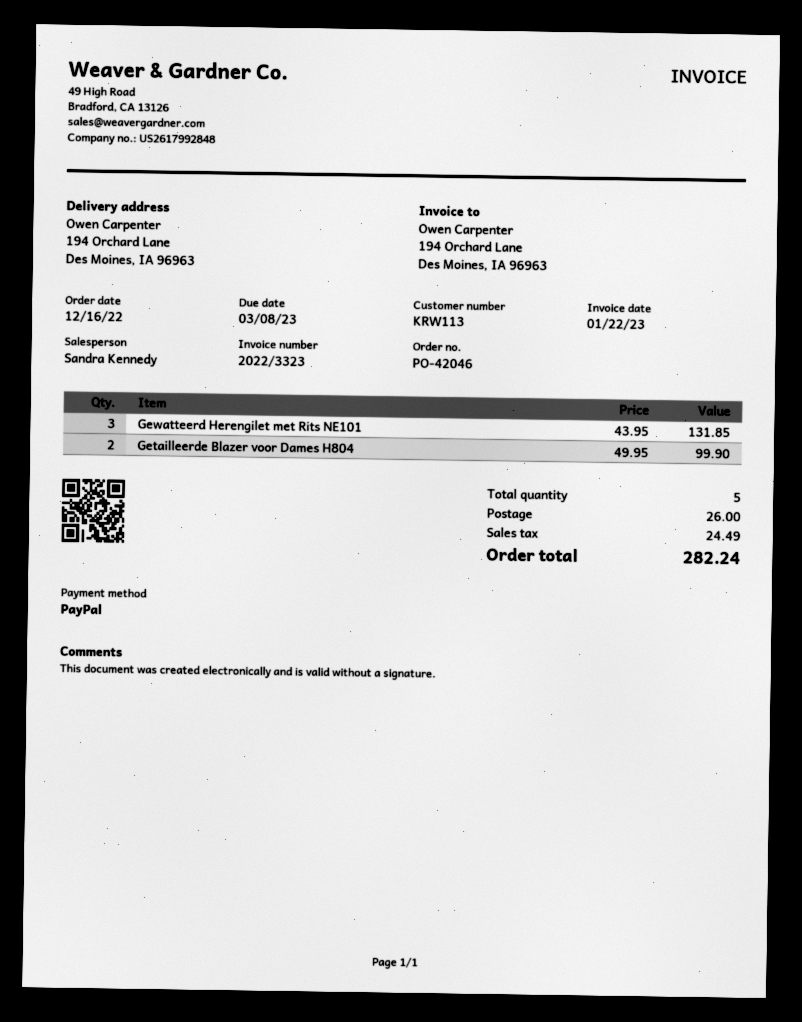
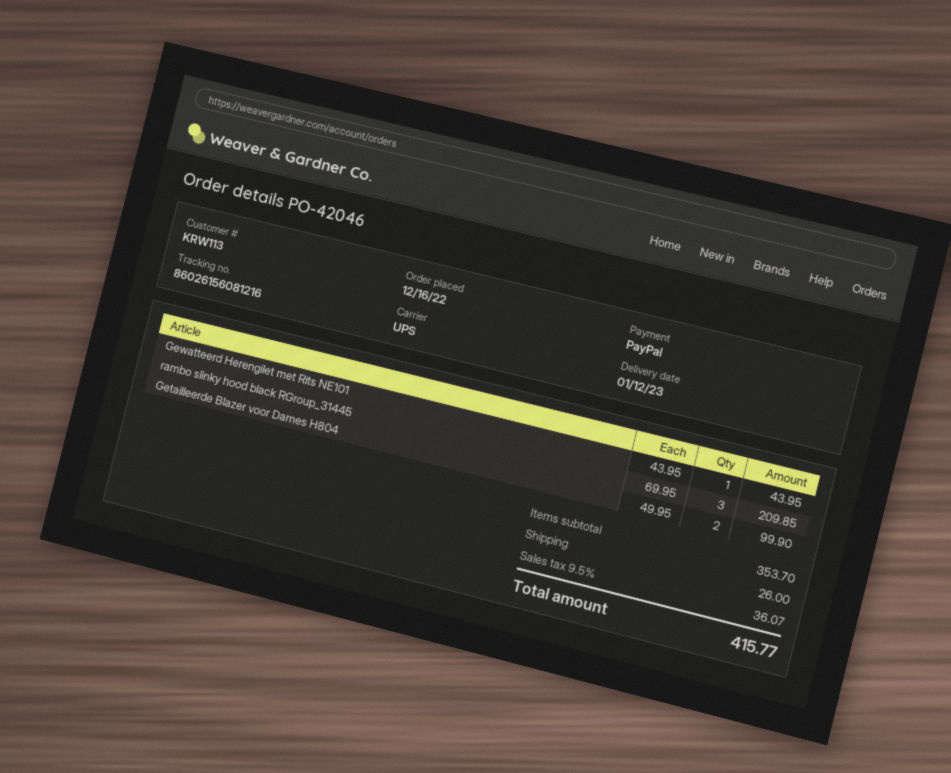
Gewatteerd Herengilet met Rits NE101: 3 x 43.95 = 131.85 -> 1 x 43.95 = 43.95
rambo slinky hood black RGroup_31445: none -> 3 x 69.95 = 209.85
tax: 24.49 -> 36.07
total: 282.24 -> 415.77

